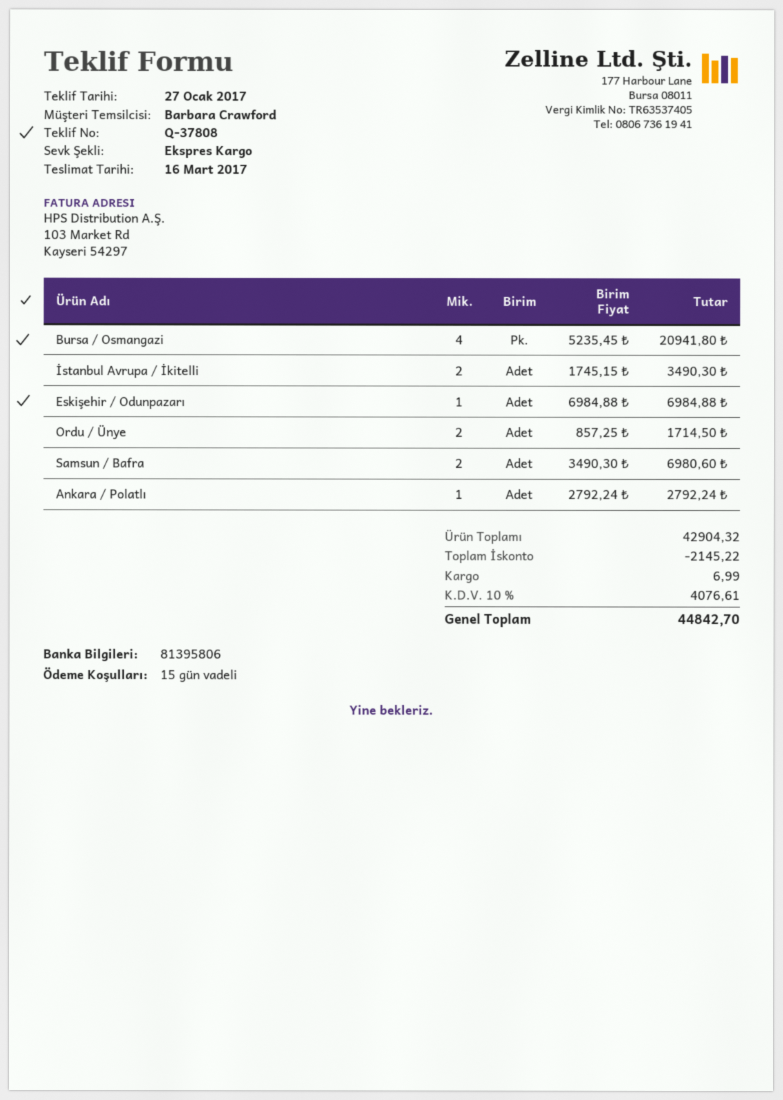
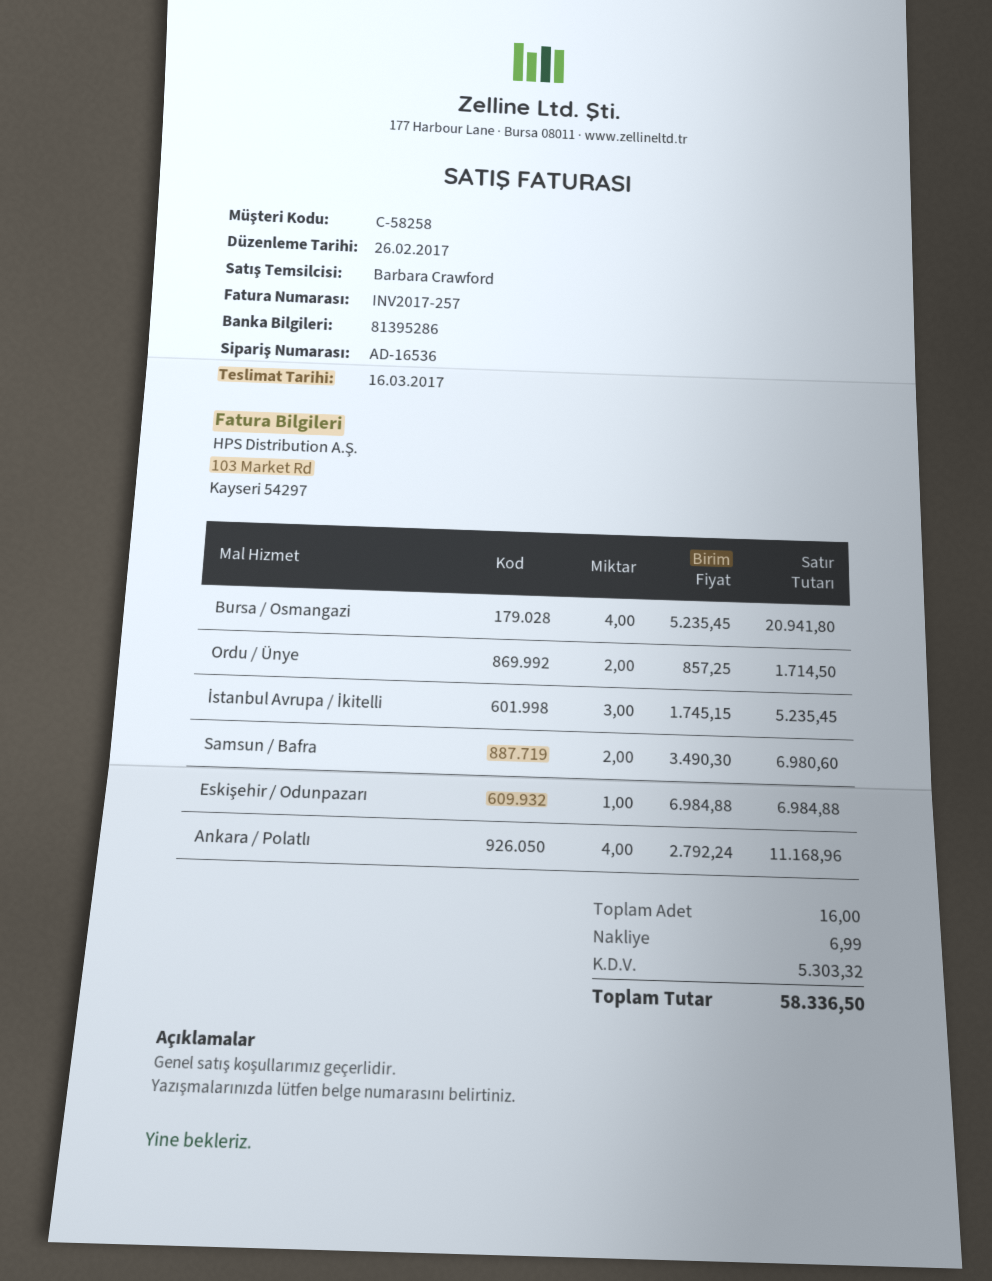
bank account: 81395806 -> 81395286
İstanbul Avrupa / İkitelli: 2 x 1745.15 = 3490.30 -> 3 x 1745.15 = 5235.45
Ankara / Polatlı: 1 x 2792.24 = 2792.24 -> 4 x 2792.24 = 11168.96
discount: 2145.22 -> none
tax: 4076.61 -> 5303.32
total: 44842.70 -> 58336.50

